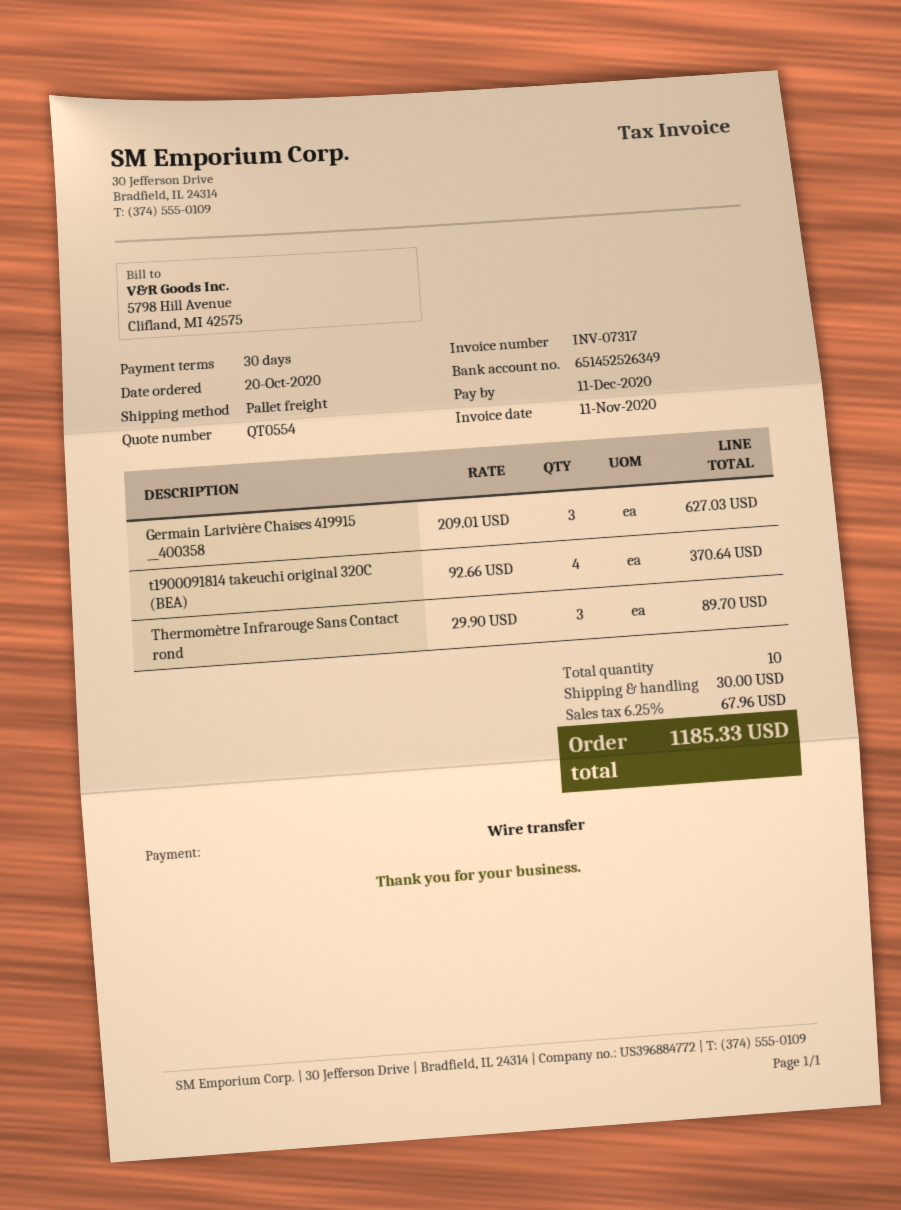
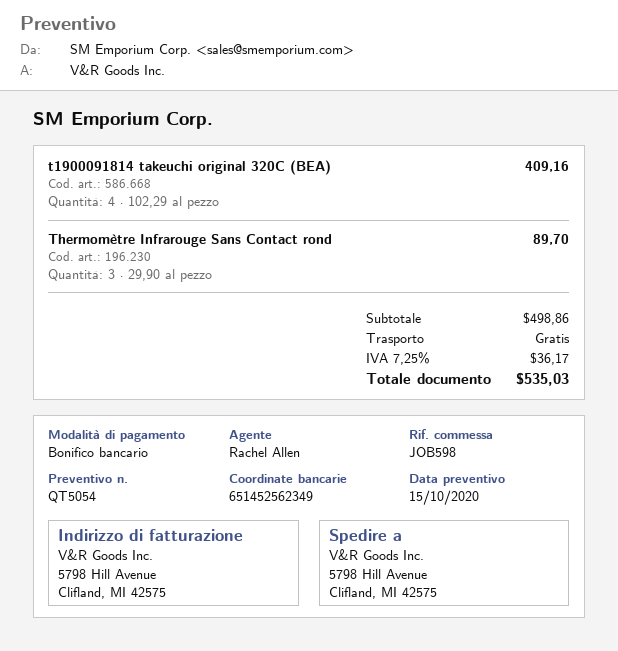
quote number: QT0554 -> QT5054
bank account: 651452526349 -> 651452562349
Germain Larivière Chaises 419915 __400358: 3 x 209.01 = 627.03 -> none
t1900091814 takeuchi original 320C (BEA): 4 x 92.66 = 370.64 -> 4 x 102.29 = 409.16
shipping: 30.00 -> 0.00
tax: 6.25% = 67.96 -> 7.25% = 36.17
total: 1185.33 -> 535.03

